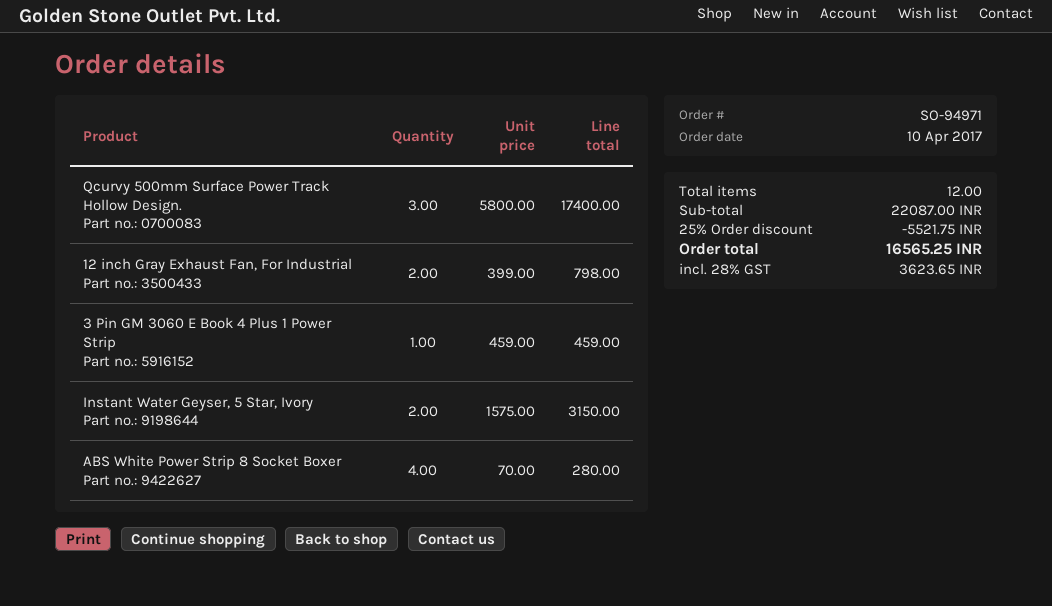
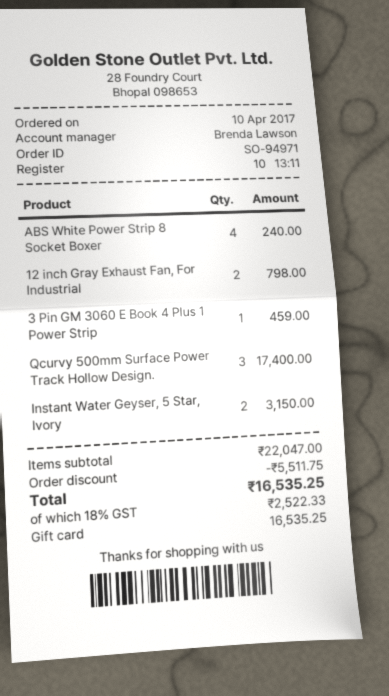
ABS White Power Strip 8 Socket Boxer: 4 for 280.00 -> 4 for 240.00
subtotal: 22087.00 -> 22047.00
discount: 5521.75 -> 5511.75
tax: 28% = 3623.65 -> 18% = 2522.33
total: 16565.25 -> 16535.25

